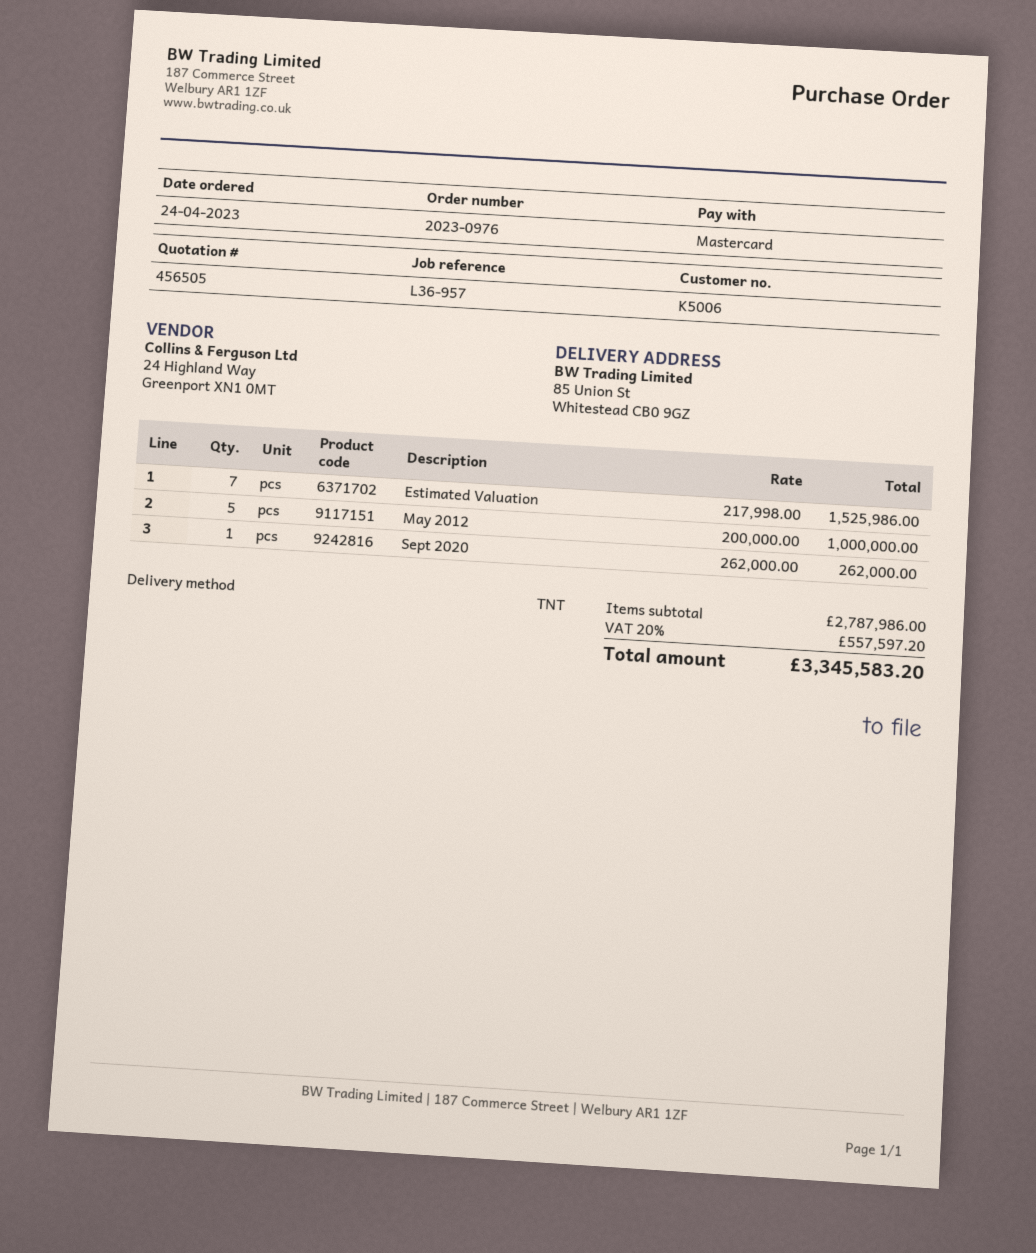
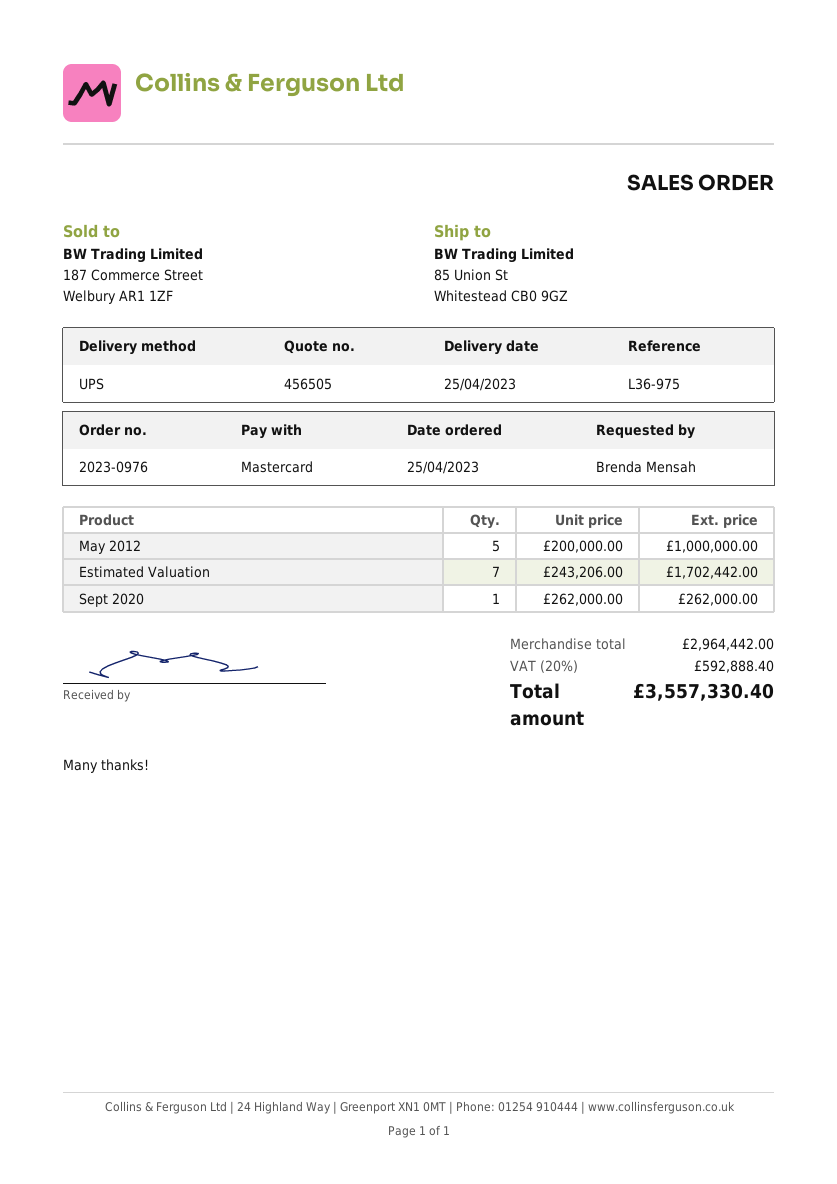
order date: 2023-04-24 -> 2023-04-25
reference: L36-957 -> L36-975
shipping method: TNT -> UPS
Estimated Valuation: 7 x 217998.00 = 1525986.00 -> 7 x 243206.00 = 1702442.00
subtotal: 2787986.00 -> 2964442.00
tax: 20% = 557597.20 -> 20% = 592888.40
total: 3345583.20 -> 3557330.40

